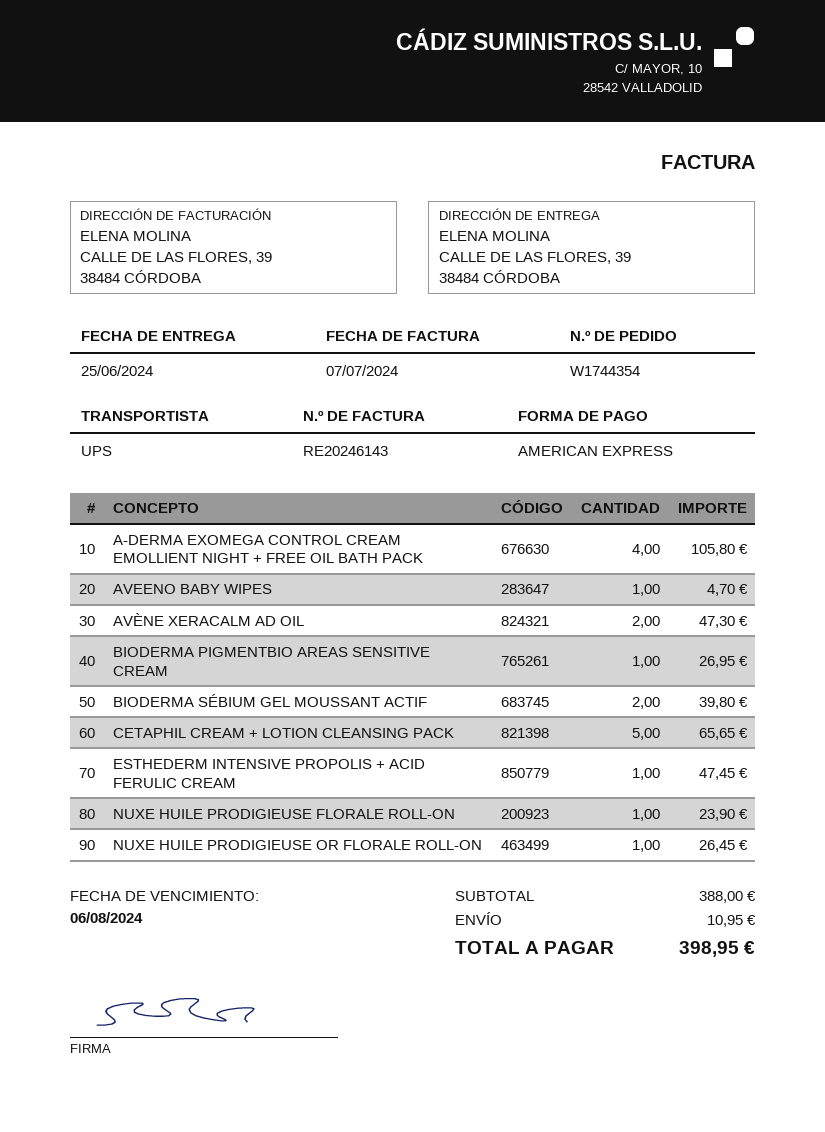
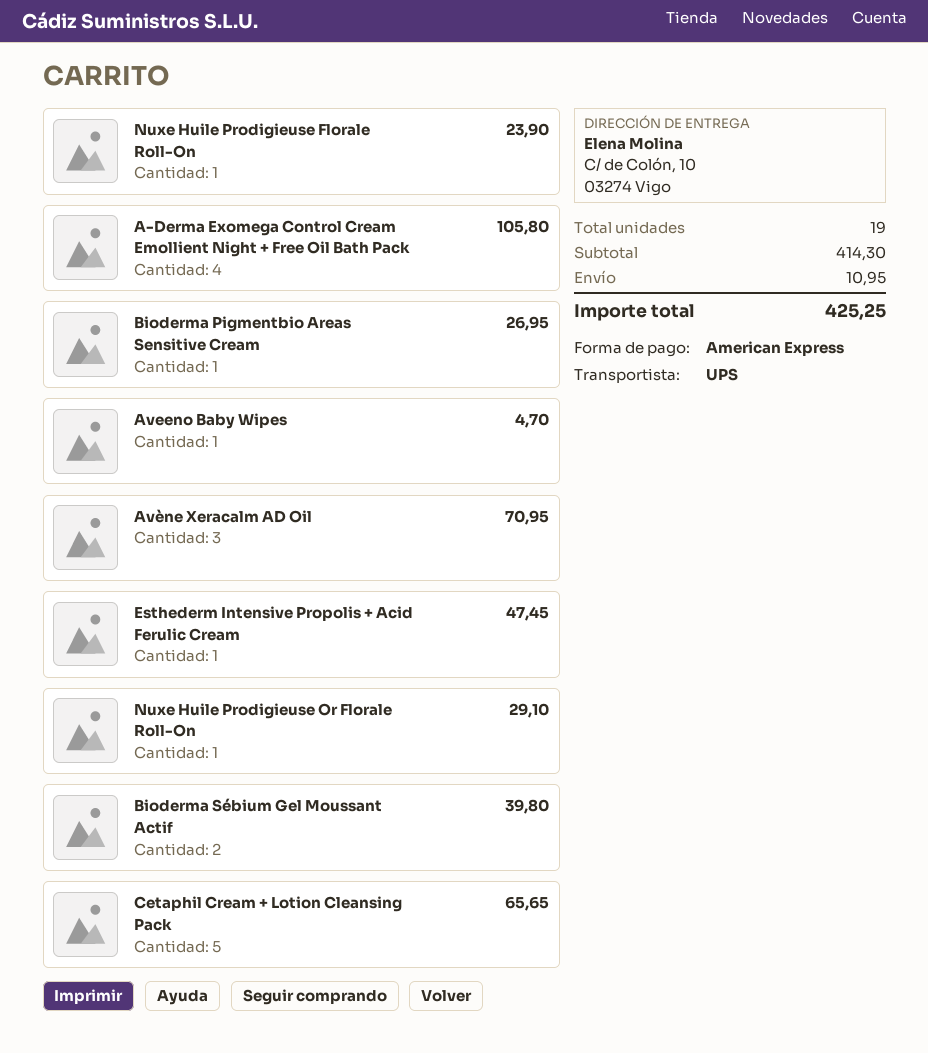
ship to: CALLE DE LAS FLORES, 39, 38484 CÓRDOBA -> C/ de Colón, 10, 03274 Vigo
AVÈNE XERACALM AD OIL: 2 for 47.30 -> 3 for 70.95
NUXE HUILE PRODIGIEUSE OR FLORALE ROLL-ON: 1 for 26.45 -> 1 for 29.10
subtotal: 388.00 -> 414.30
total: 398.95 -> 425.25

